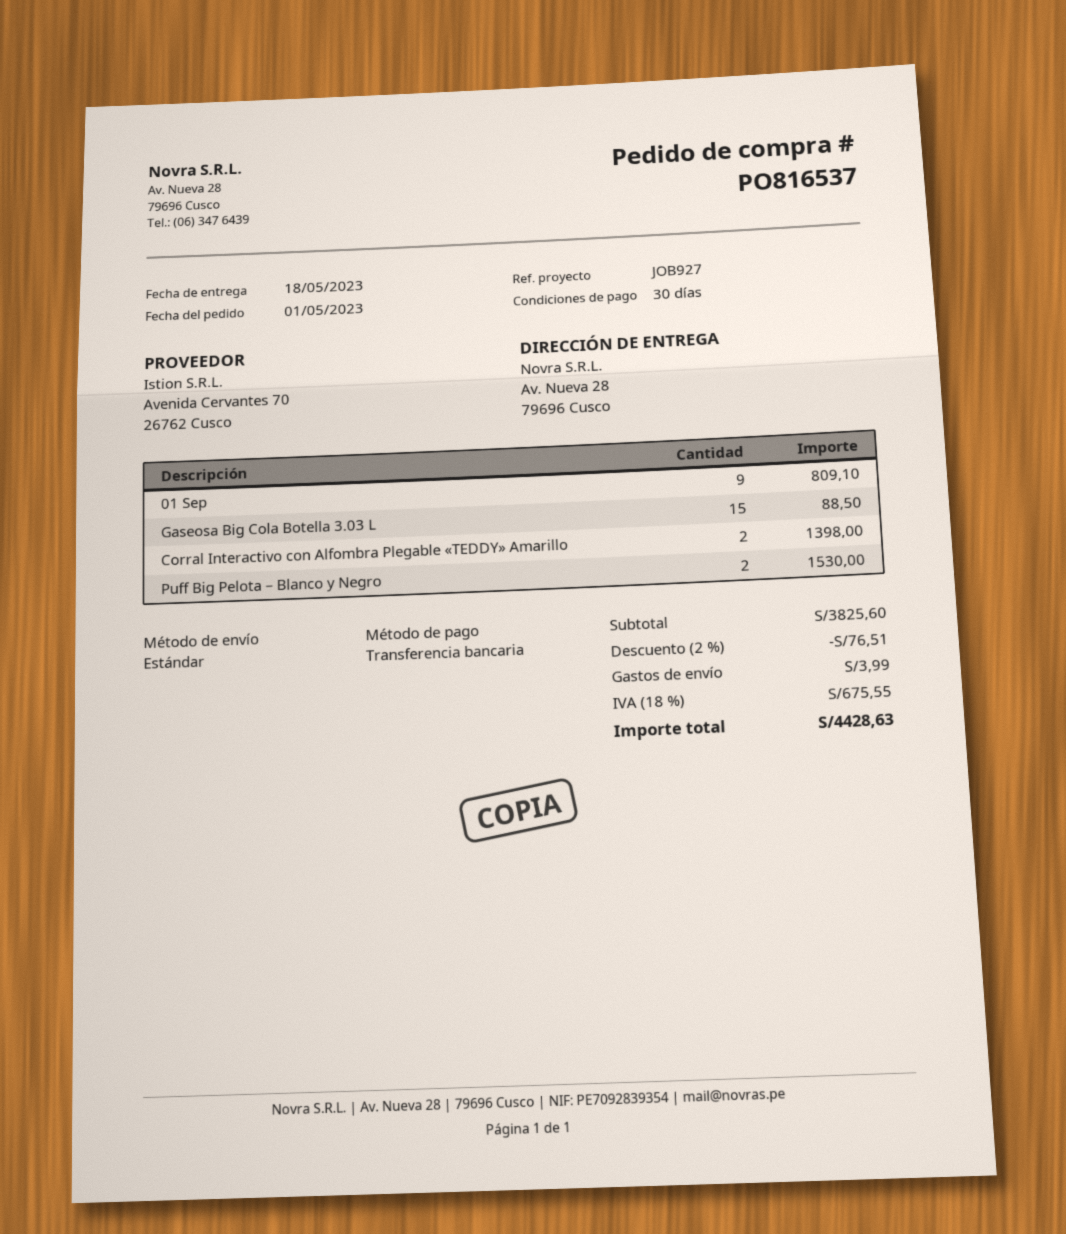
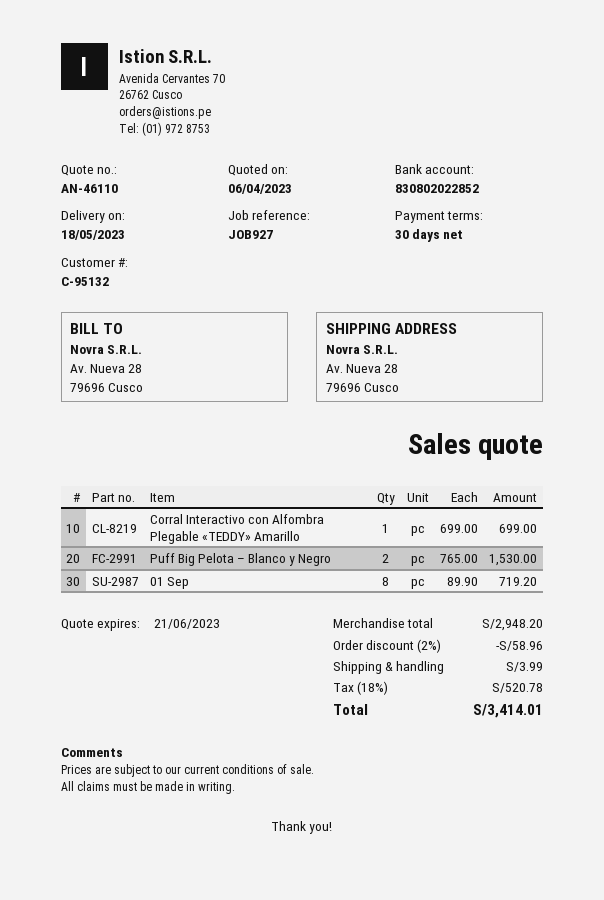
01 Sep: 9 for 809.10 -> 8 for 719.20
Gaseosa Big Cola Botella 3.03 L: 15 for 88.50 -> none
Corral Interactivo con Alfombra Plegable «TEDDY» Amarillo: 2 for 1398.00 -> 1 for 699.00
subtotal: 3825.60 -> 2948.20
discount: 2% = 76.51 -> 2% = 58.96
tax: 18% = 675.55 -> 18% = 520.78
total: 4428.63 -> 3414.01

